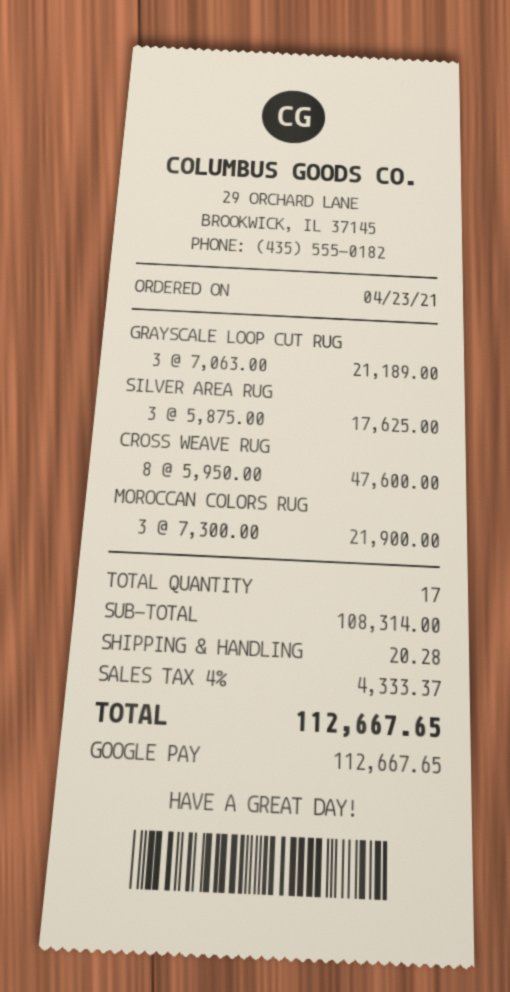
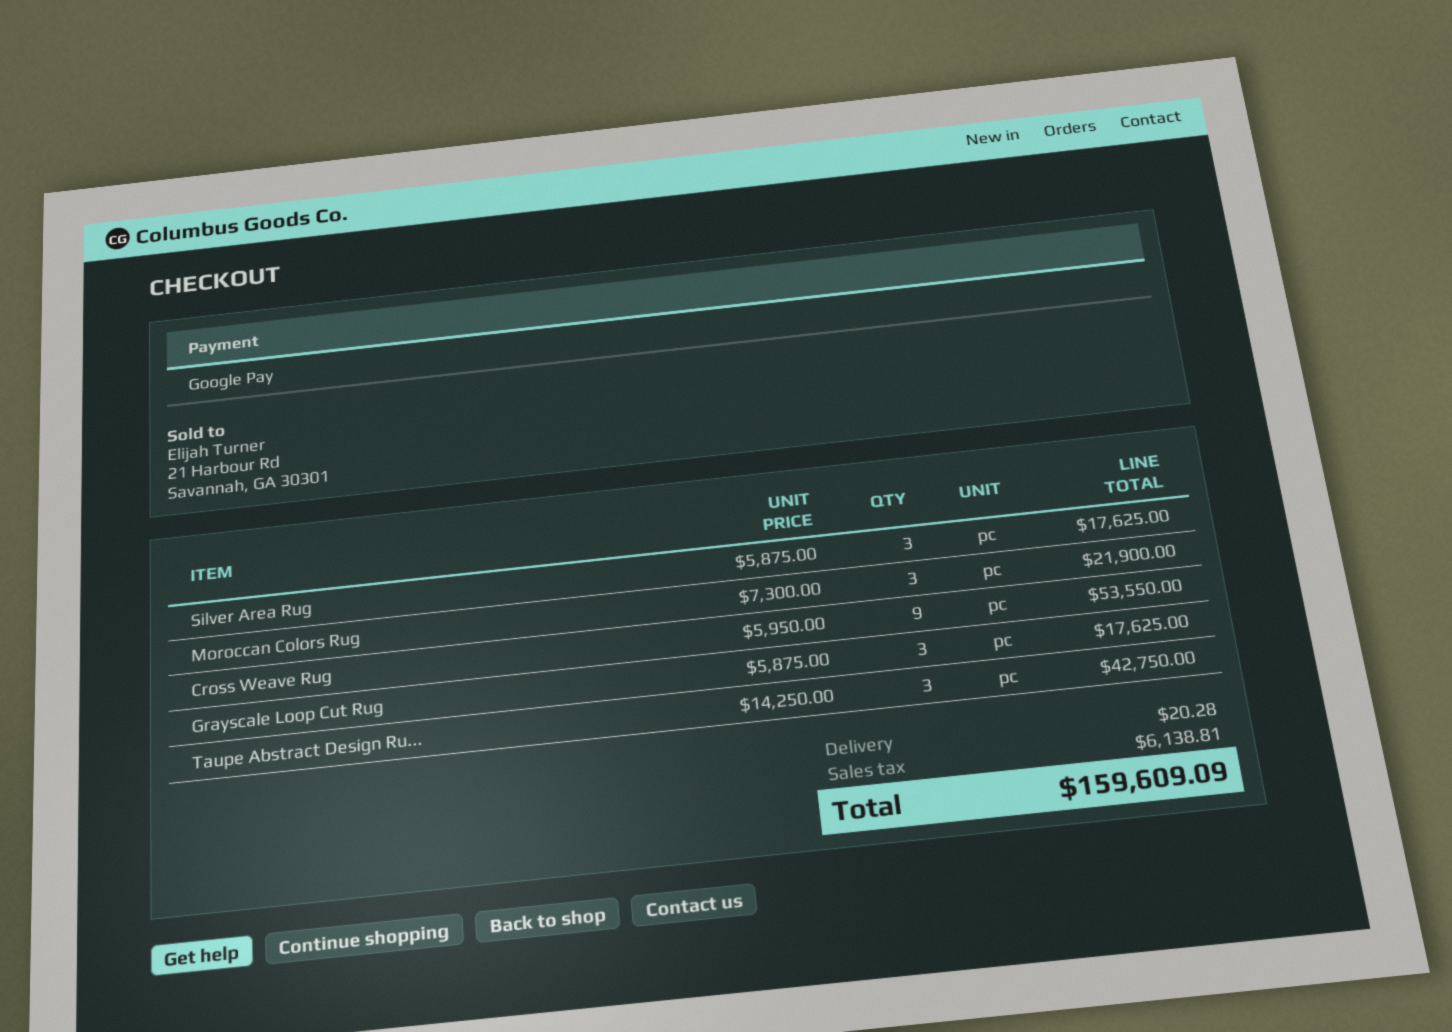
GRAYSCALE LOOP CUT RUG: 3 x 7063.00 = 21189.00 -> 3 x 5875.00 = 17625.00
CROSS WEAVE RUG: 8 x 5950.00 = 47600.00 -> 9 x 5950.00 = 53550.00
Taupe Abstract Design Ru...: none -> 3 x 14250.00 = 42750.00
tax: 4333.37 -> 6138.81
total: 112667.65 -> 159609.09

